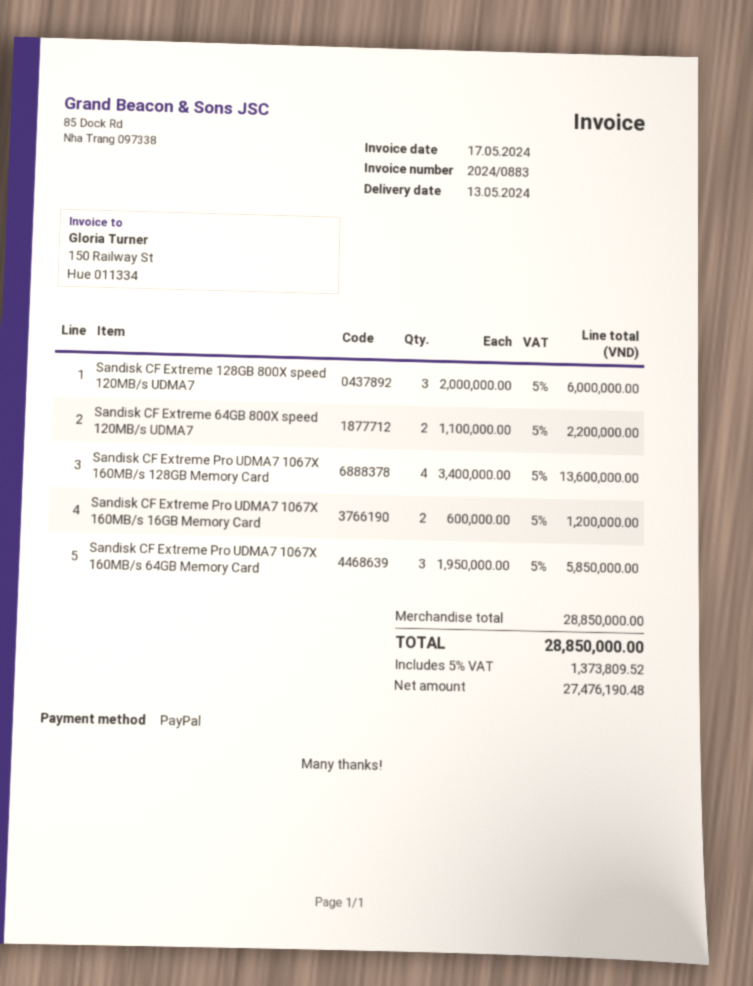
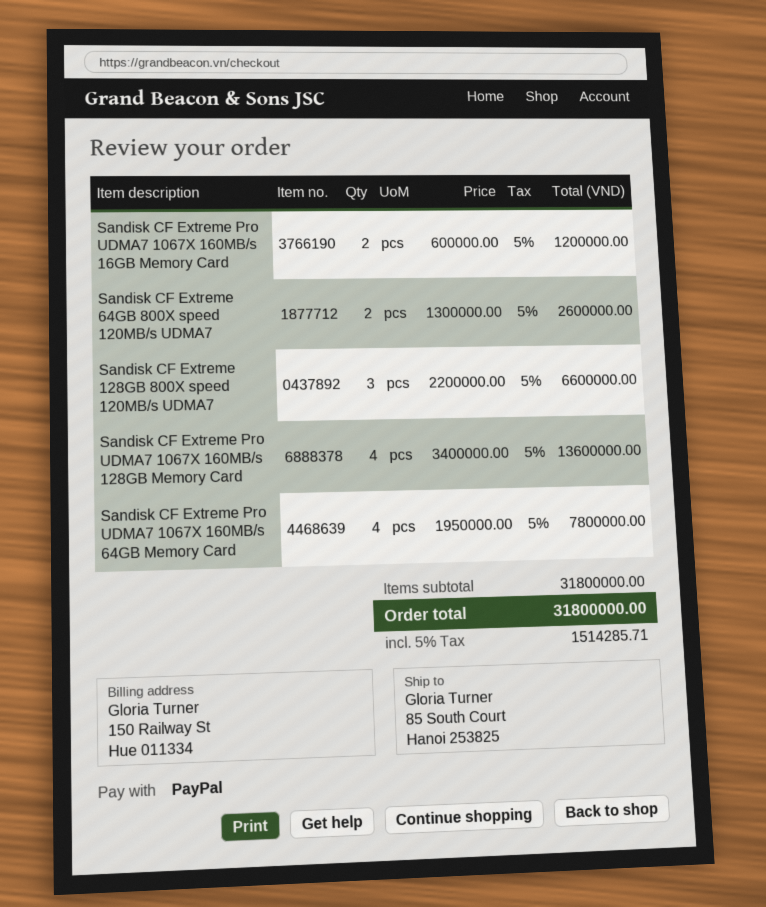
Sandisk CF Extreme 128GB 800X speed 120MB/s UDMA7: 3 x 2000000.00 = 6000000.00 -> 3 x 2200000.00 = 6600000.00
Sandisk CF Extreme 64GB 800X speed 120MB/s UDMA7: 2 x 1100000.00 = 2200000.00 -> 2 x 1300000.00 = 2600000.00
Sandisk CF Extreme Pro UDMA7 1067X 160MB/s 64GB Memory Card: 3 x 1950000.00 = 5850000.00 -> 4 x 1950000.00 = 7800000.00
subtotal: 28850000.00 -> 31800000.00
tax: 5% = 1373809.52 -> 5% = 1514285.71
total: 28850000.00 -> 31800000.00

